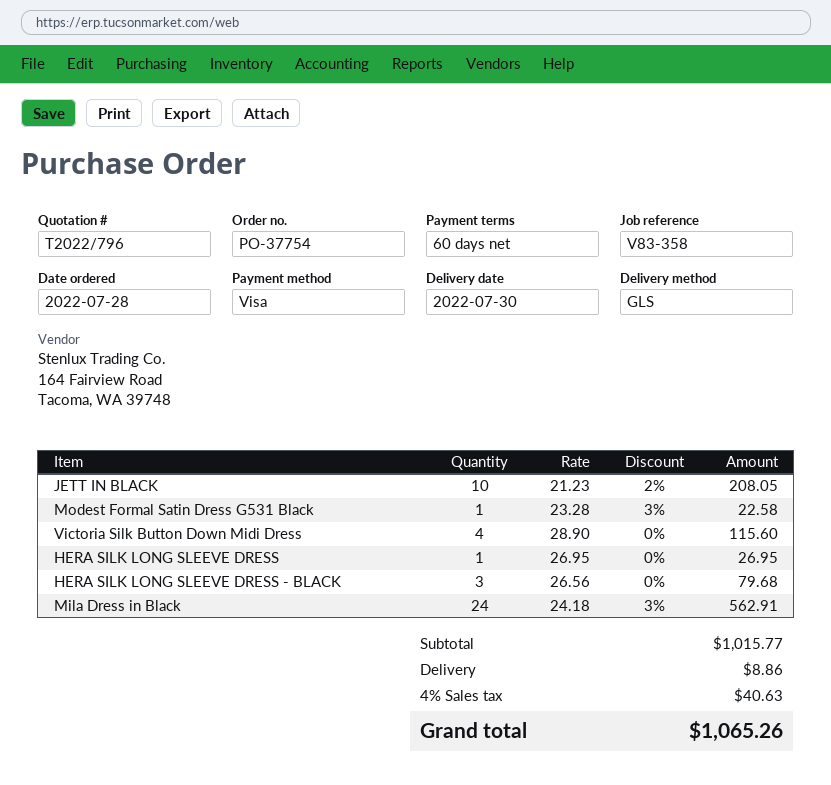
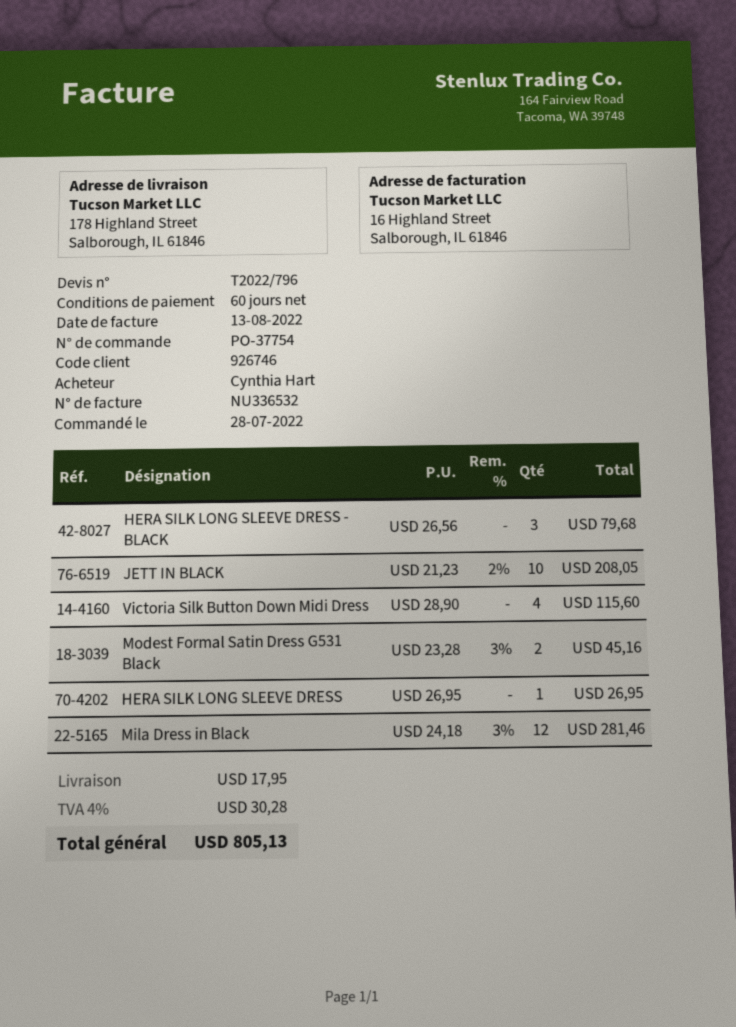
Modest Formal Satin Dress G531 Black: 1 x 23.28 - 3% = 22.58 -> 2 x 23.28 - 3% = 45.16
Mila Dress in Black: 24 x 24.18 - 3% = 562.91 -> 12 x 24.18 - 3% = 281.46
shipping: 8.86 -> 17.95
tax: 4% = 40.63 -> 4% = 30.28
total: 1065.26 -> 805.13

